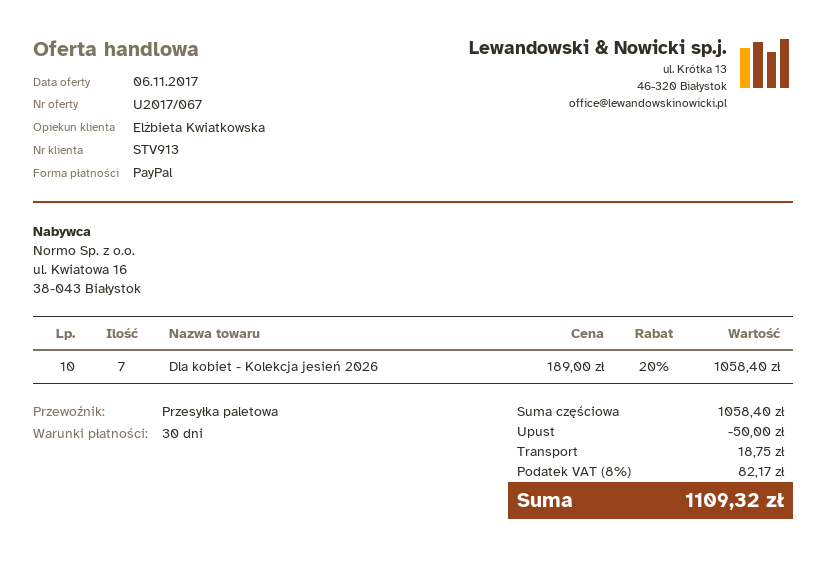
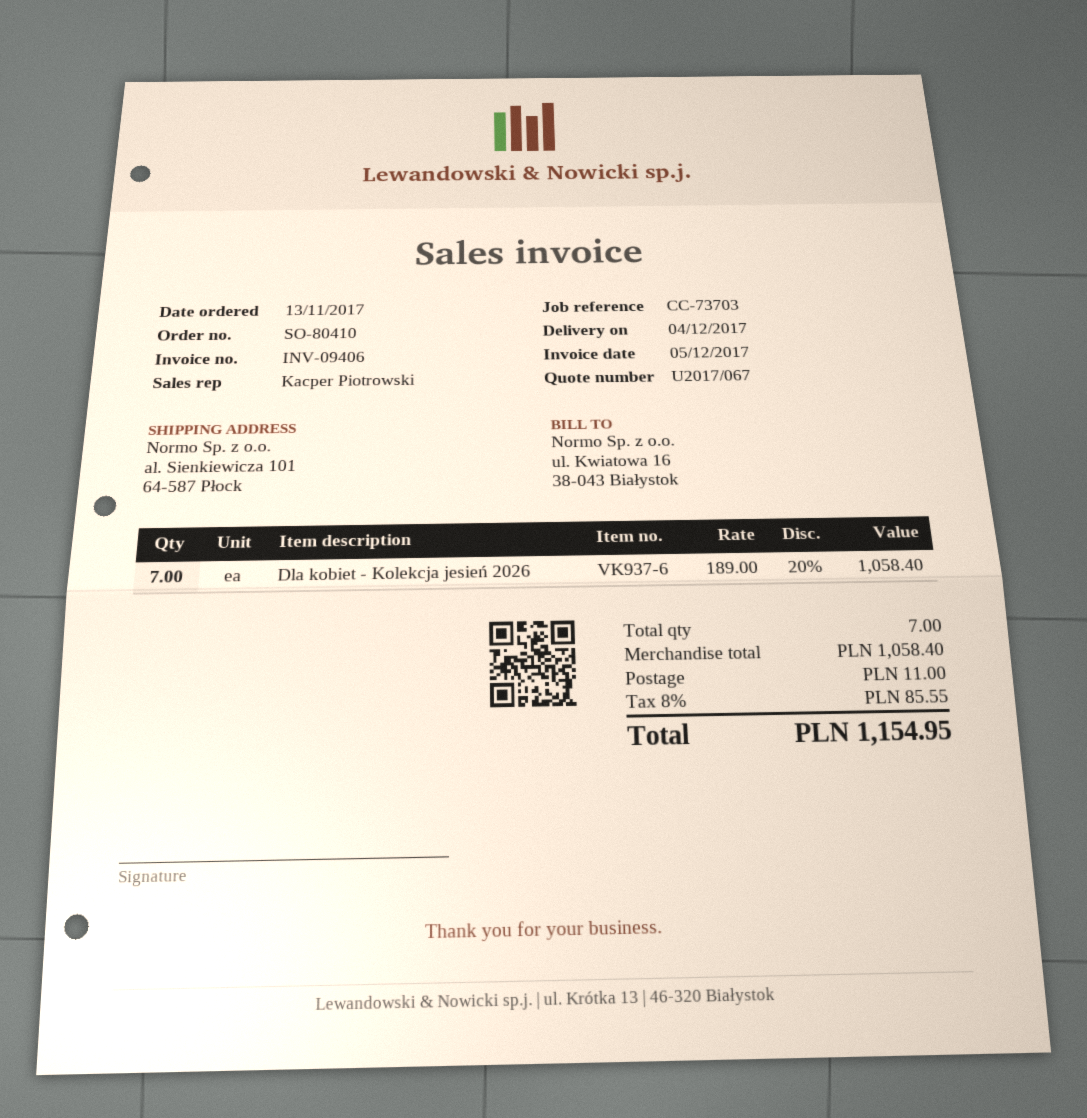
sales rep: Elżbieta Kwiatkowska -> Kacper Piotrowski
discount: 50.00 -> none
shipping: 18.75 -> 11.00
tax: 8% = 82.17 -> 8% = 85.55
total: 1109.32 -> 1154.95

